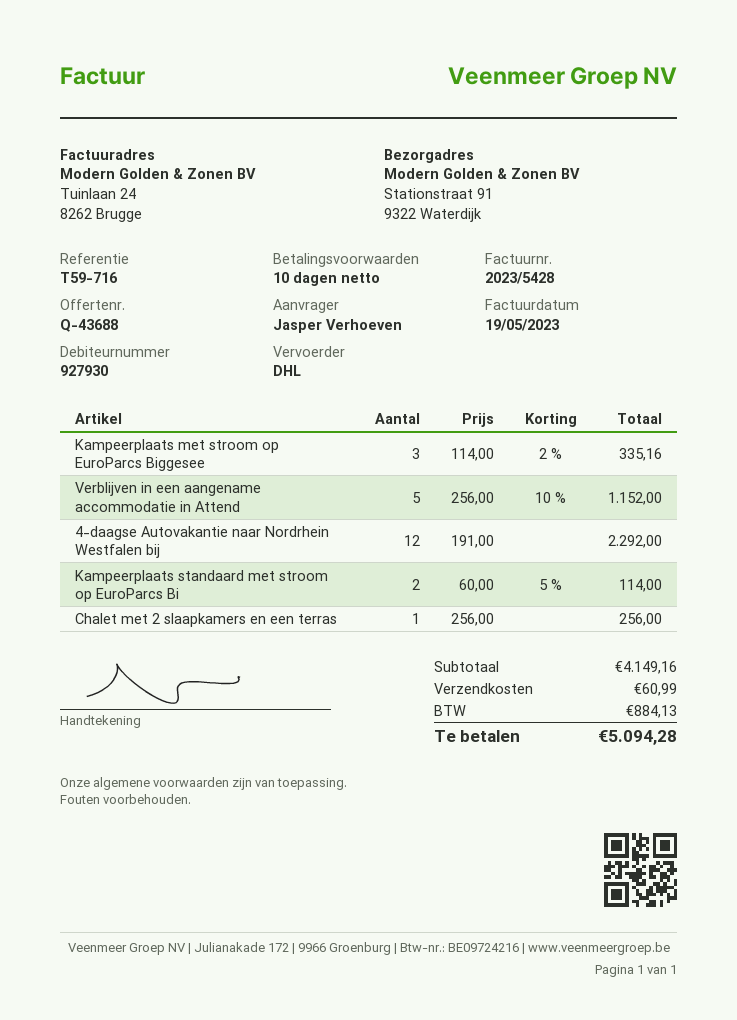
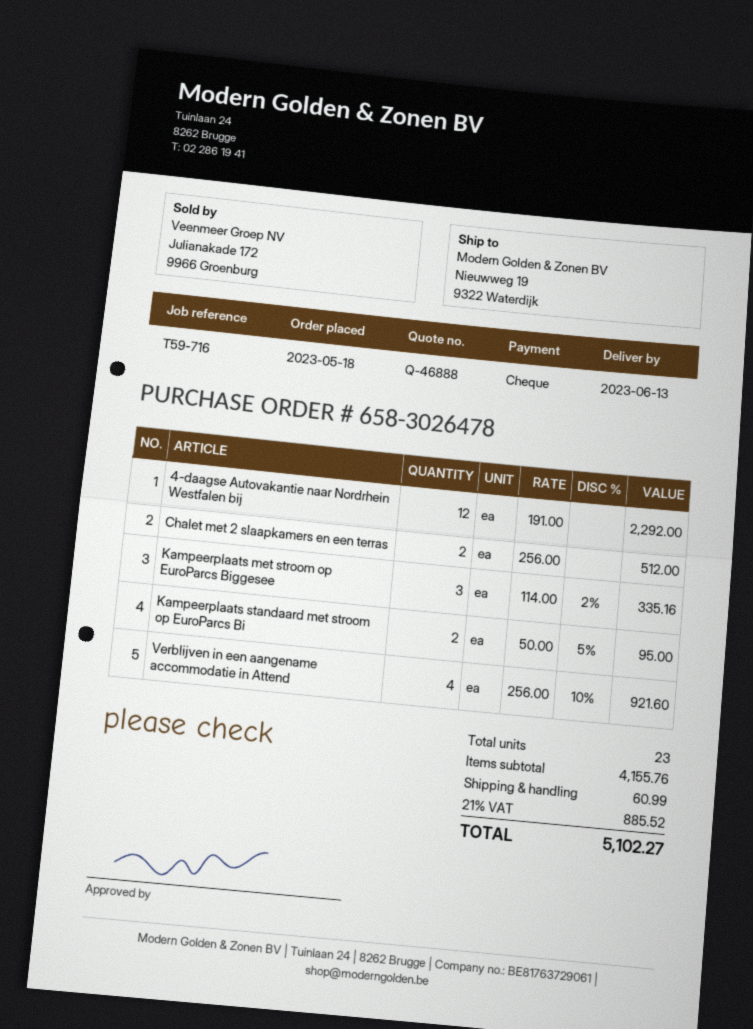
quote number: Q-43688 -> Q-46888
ship to: Stationstraat 91, 9322 Waterdijk -> Nieuwweg 19, 9322 Waterdijk
Verblijven in een aangename accommodatie in Attend: 5 x 256.00 - 10% = 1152.00 -> 4 x 256.00 - 10% = 921.60
Kampeerplaats standaard met stroom op EuroParcs Bi: 2 x 60.00 - 5% = 114.00 -> 2 x 50.00 - 5% = 95.00
Chalet met 2 slaapkamers en een terras: 1 x 256.00 = 256.00 -> 2 x 256.00 = 512.00
subtotal: 4149.16 -> 4155.76
tax: 884.13 -> 885.52
total: 5094.28 -> 5102.27

